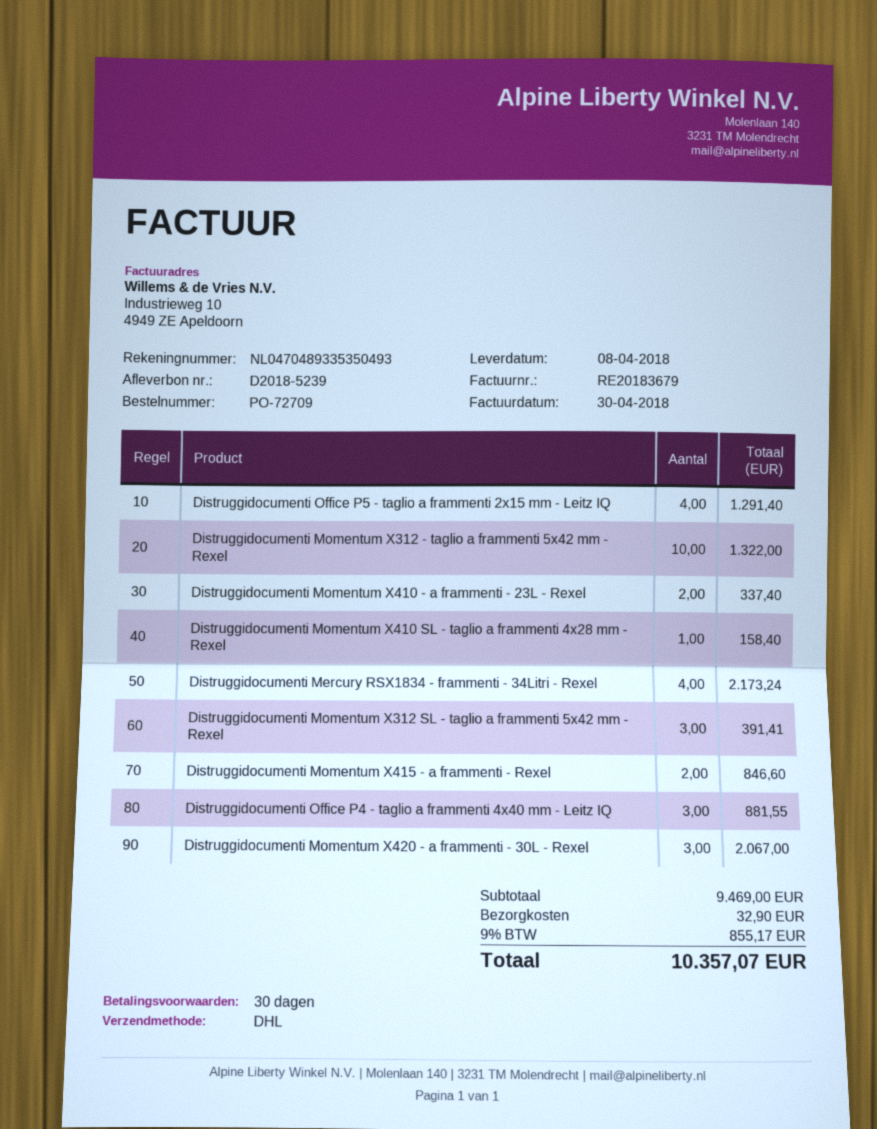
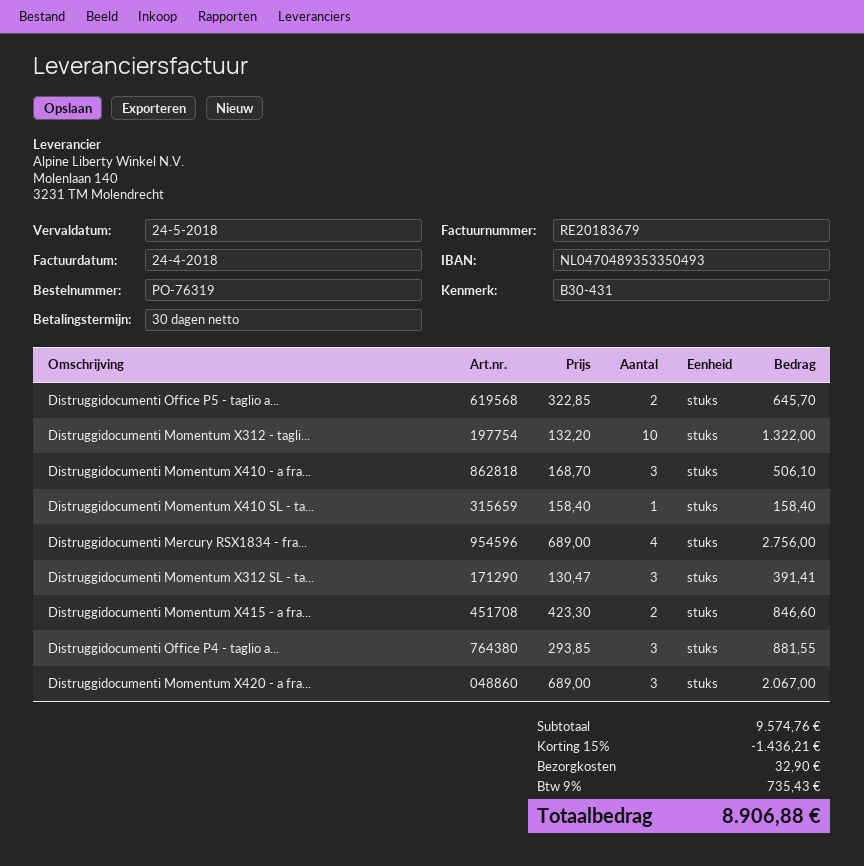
order number: PO-72709 -> PO-76319
invoice date: 2018-04-30 -> 2018-04-24
bank account: NL0470489335350493 -> NL0470489353350493
Distruggidocumenti Office P5 - taglio a frammenti 2x15 mm - Leitz IQ: 4 for 1291.40 -> 2 for 645.70
Distruggidocumenti Momentum X410 - a frammenti - 23L - Rexel: 2 for 337.40 -> 3 for 506.10
Distruggidocumenti Mercury RSX1834 - frammenti - 34Litri - Rexel: 4 for 2173.24 -> 4 for 2756.00
subtotal: 9469.00 -> 9574.76
discount: none -> 15% = 1436.21
tax: 9% = 855.17 -> 9% = 735.43
total: 10357.07 -> 8906.88

